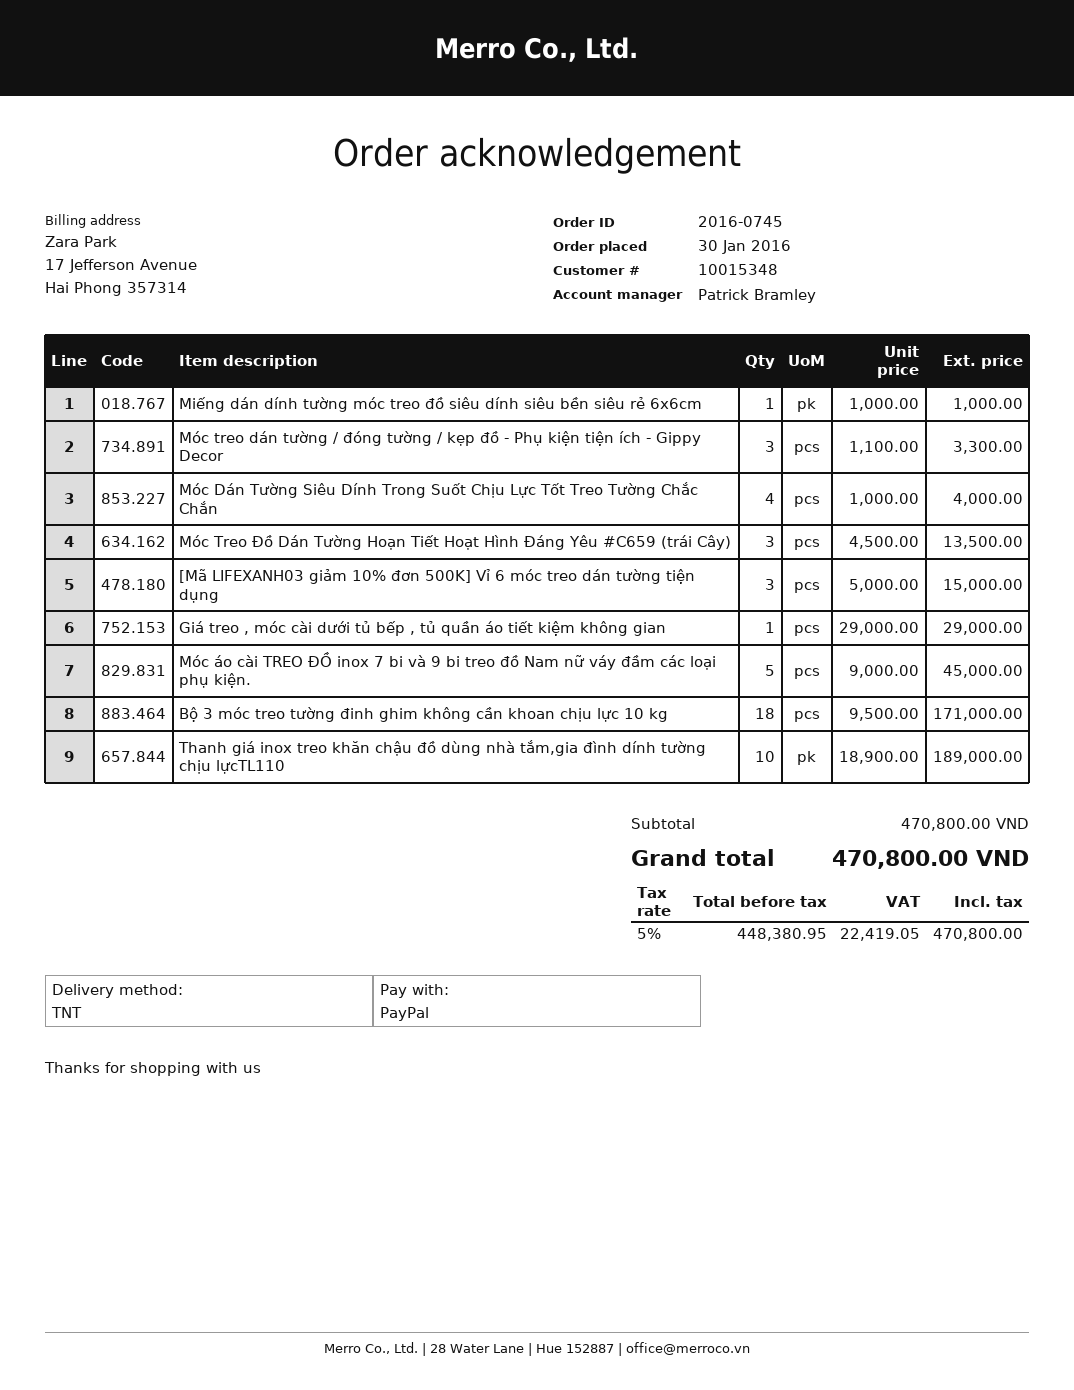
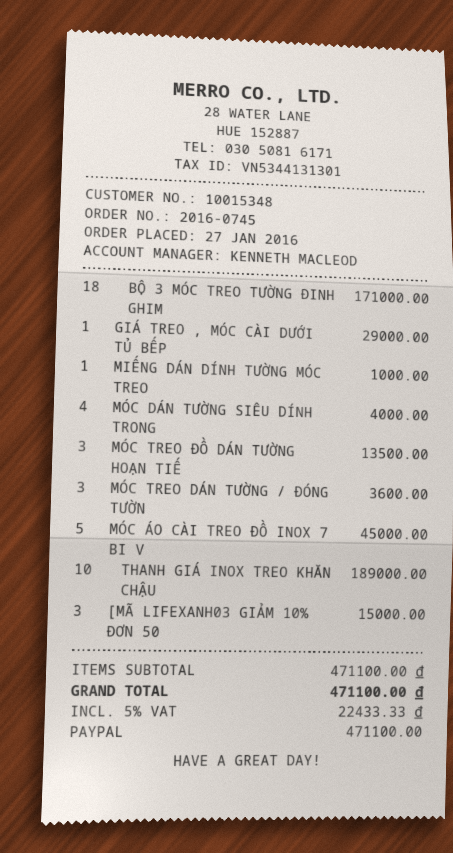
order date: 2016-01-30 -> 2016-01-27
sales rep: Patrick Bramley -> KENNETH MACLEOD
Móc treo dán tường / đóng tường / kẹp đồ - Phụ kiện tiện ích - Gippy Decor: 3 for 3300.00 -> 3 for 3600.00
subtotal: 470800.00 -> 471100.00
tax: 5% = 22419.05 -> 5% = 22433.33
total: 470800.00 -> 471100.00

